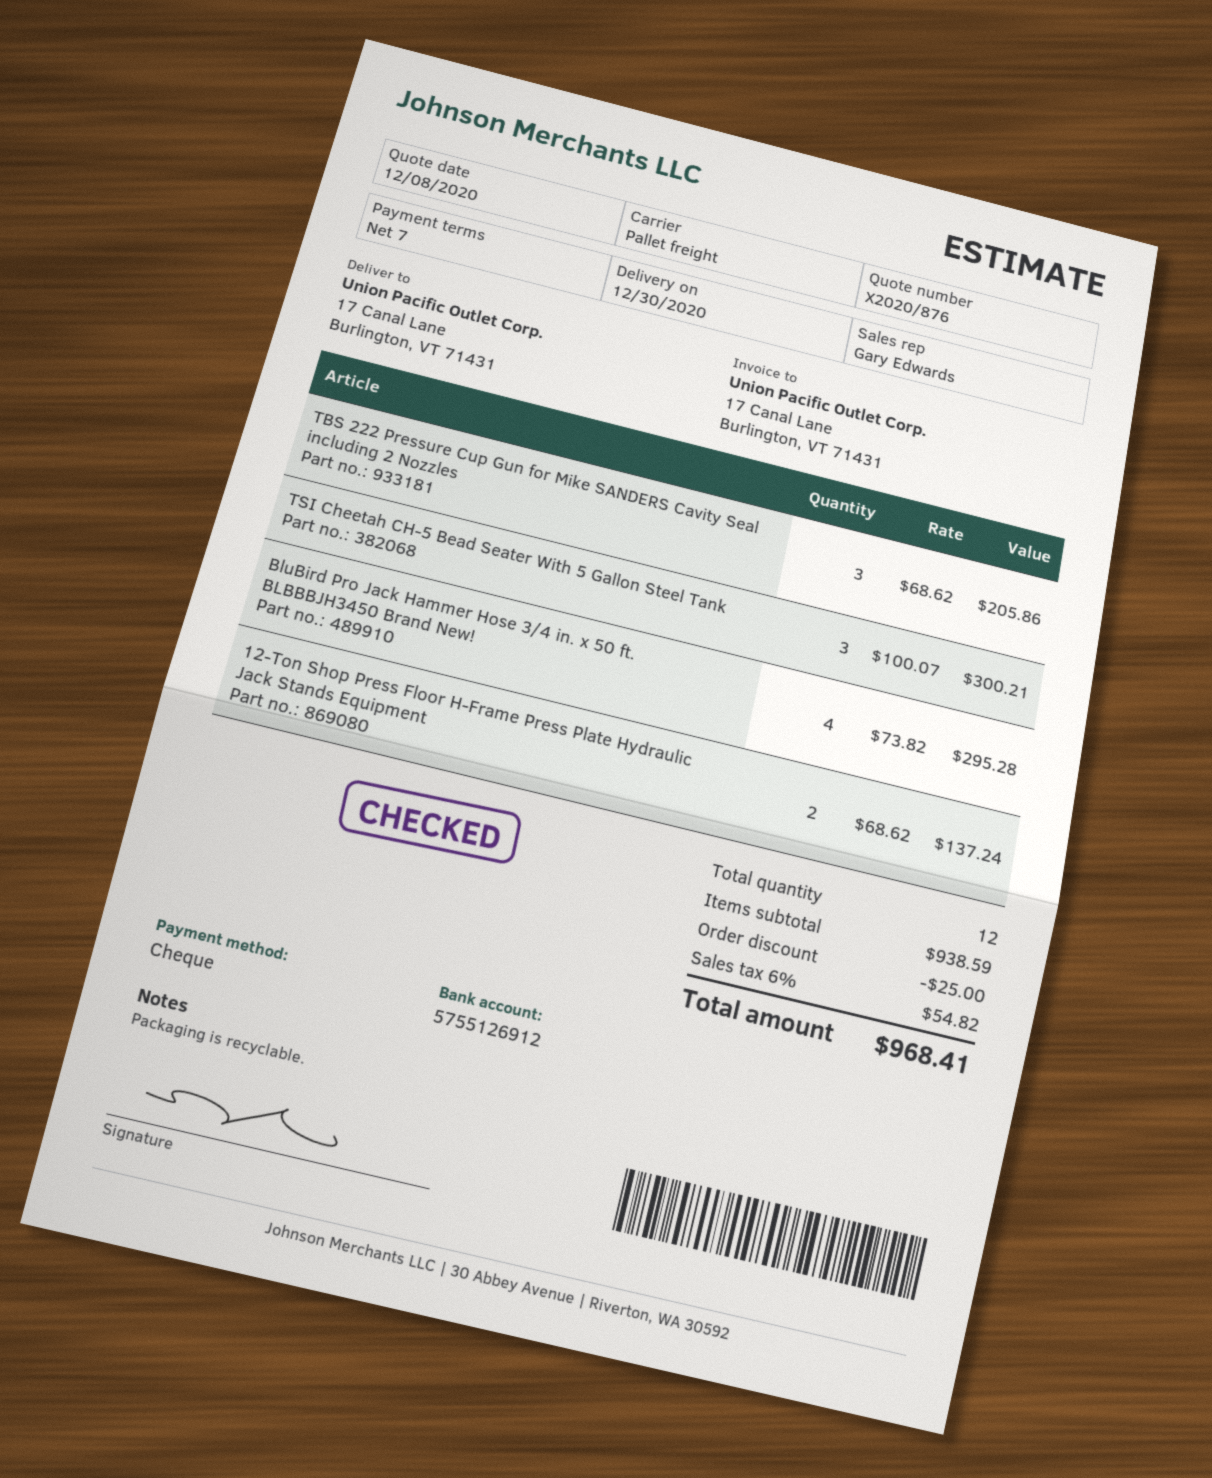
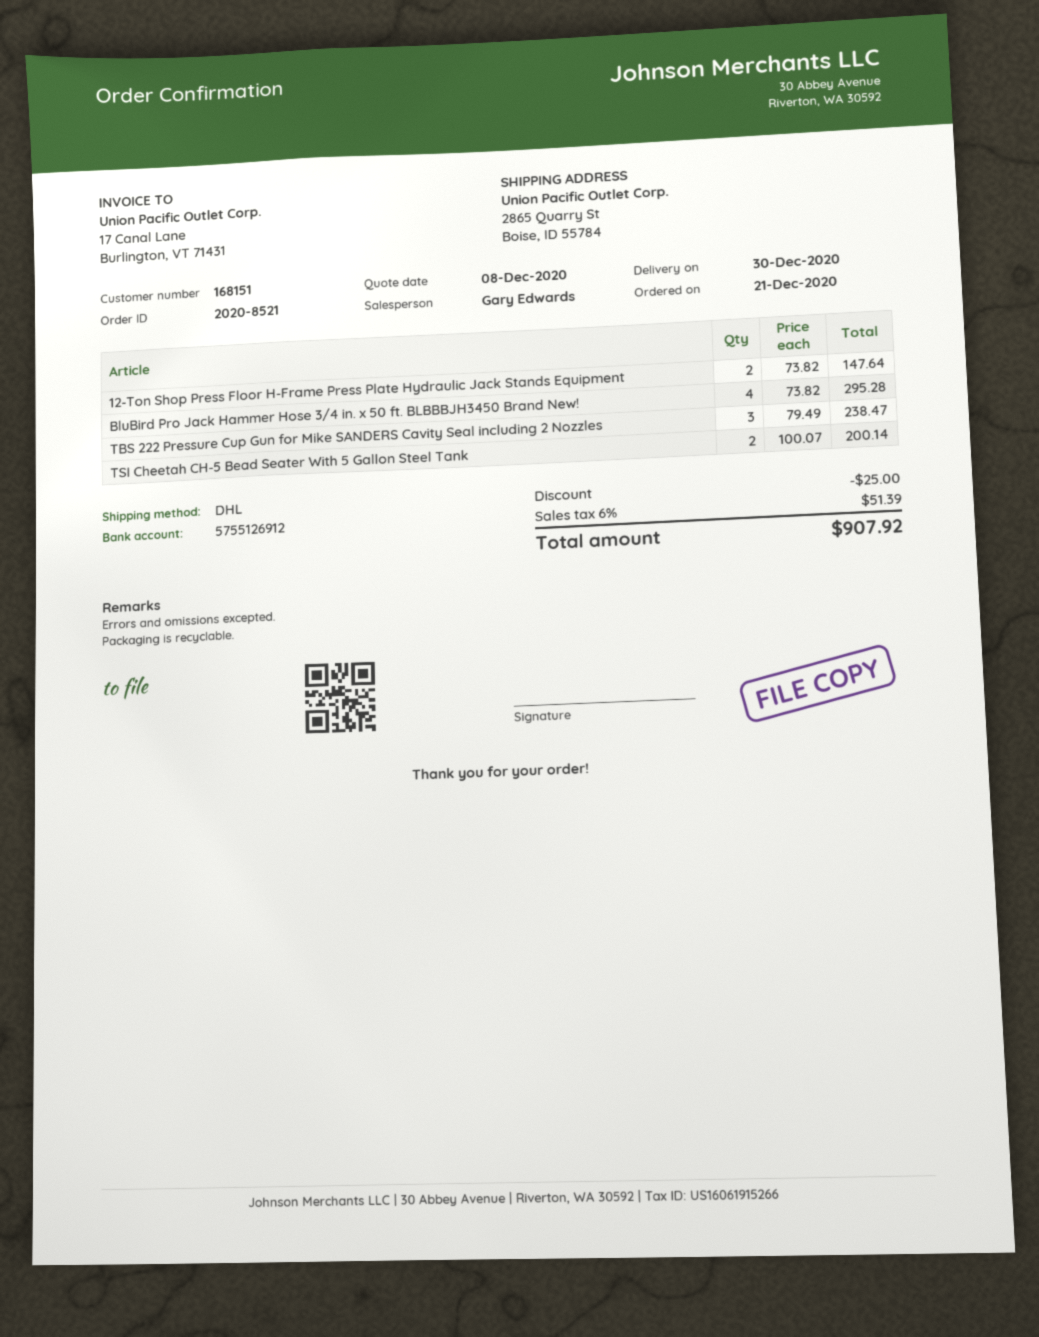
shipping method: pallet freight -> DHL
ship to: 17 Canal Lane, Burlington, VT 71431 -> 2865 Quarry St, Boise, ID 55784
TBS 222 Pressure Cup Gun for Mike SANDERS Cavity Seal including 2 Nozzles: 3 x 68.62 = 205.86 -> 3 x 79.49 = 238.47
TSI Cheetah CH-5 Bead Seater With 5 Gallon Steel Tank: 3 x 100.07 = 300.21 -> 2 x 100.07 = 200.14
12-Ton Shop Press Floor H-Frame Press Plate Hydraulic Jack Stands Equipment: 2 x 68.62 = 137.24 -> 2 x 73.82 = 147.64
tax: 6% = 54.82 -> 6% = 51.39
total: 968.41 -> 907.92

